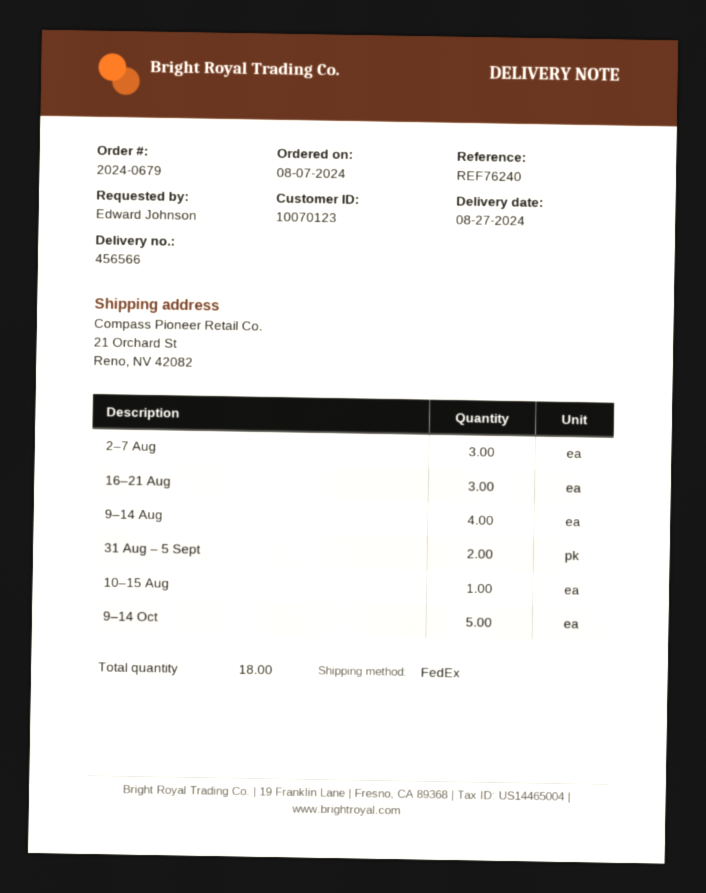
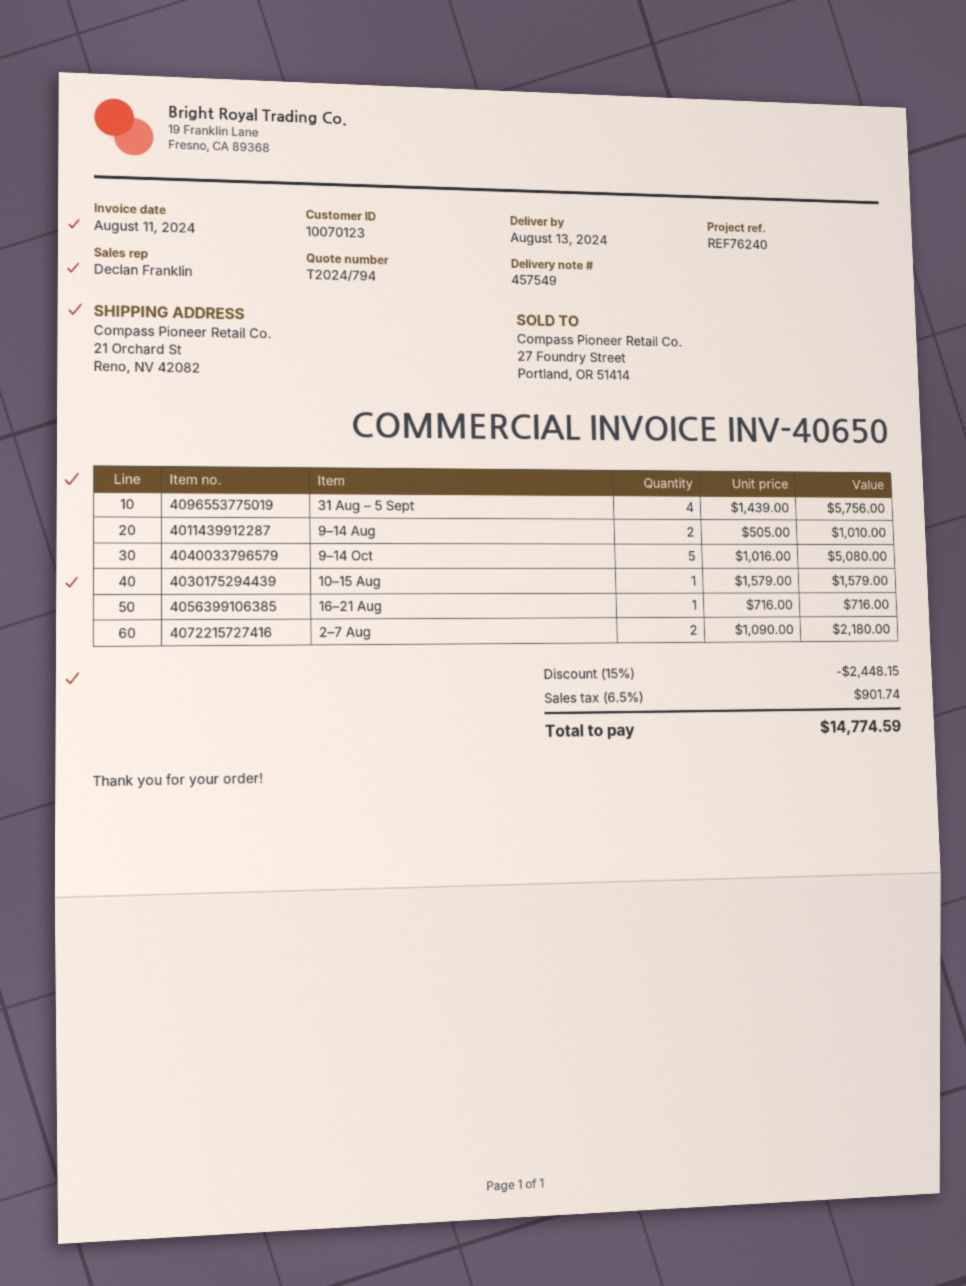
delivery note number: 456566 -> 457549
delivery date: 2024-08-27 -> 2024-08-13
2–7 Aug: 3 -> 2
16–21 Aug: 3 -> 1
9–14 Aug: 4 -> 2
31 Aug – 5 Sept: 2 -> 4

